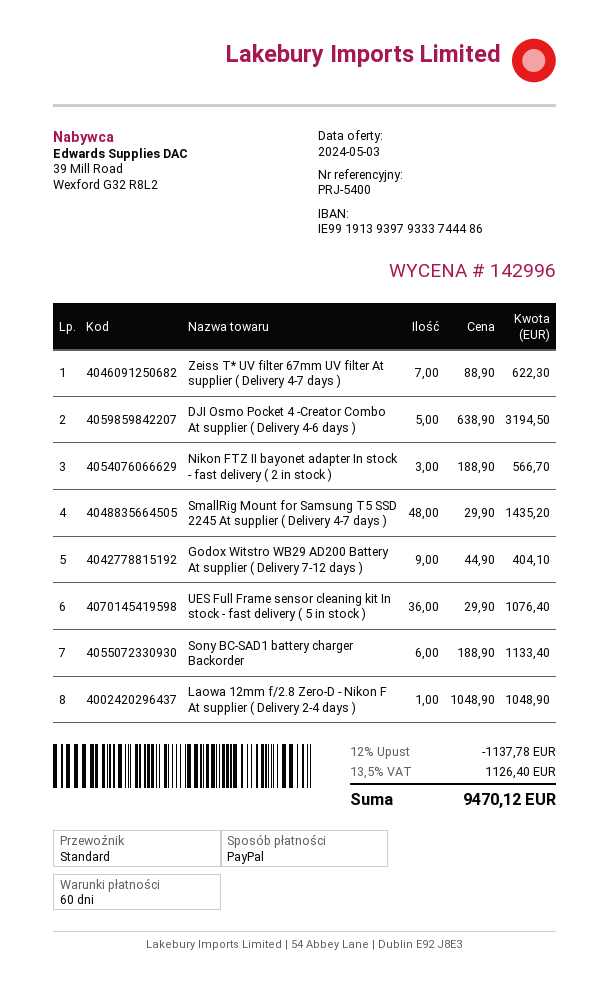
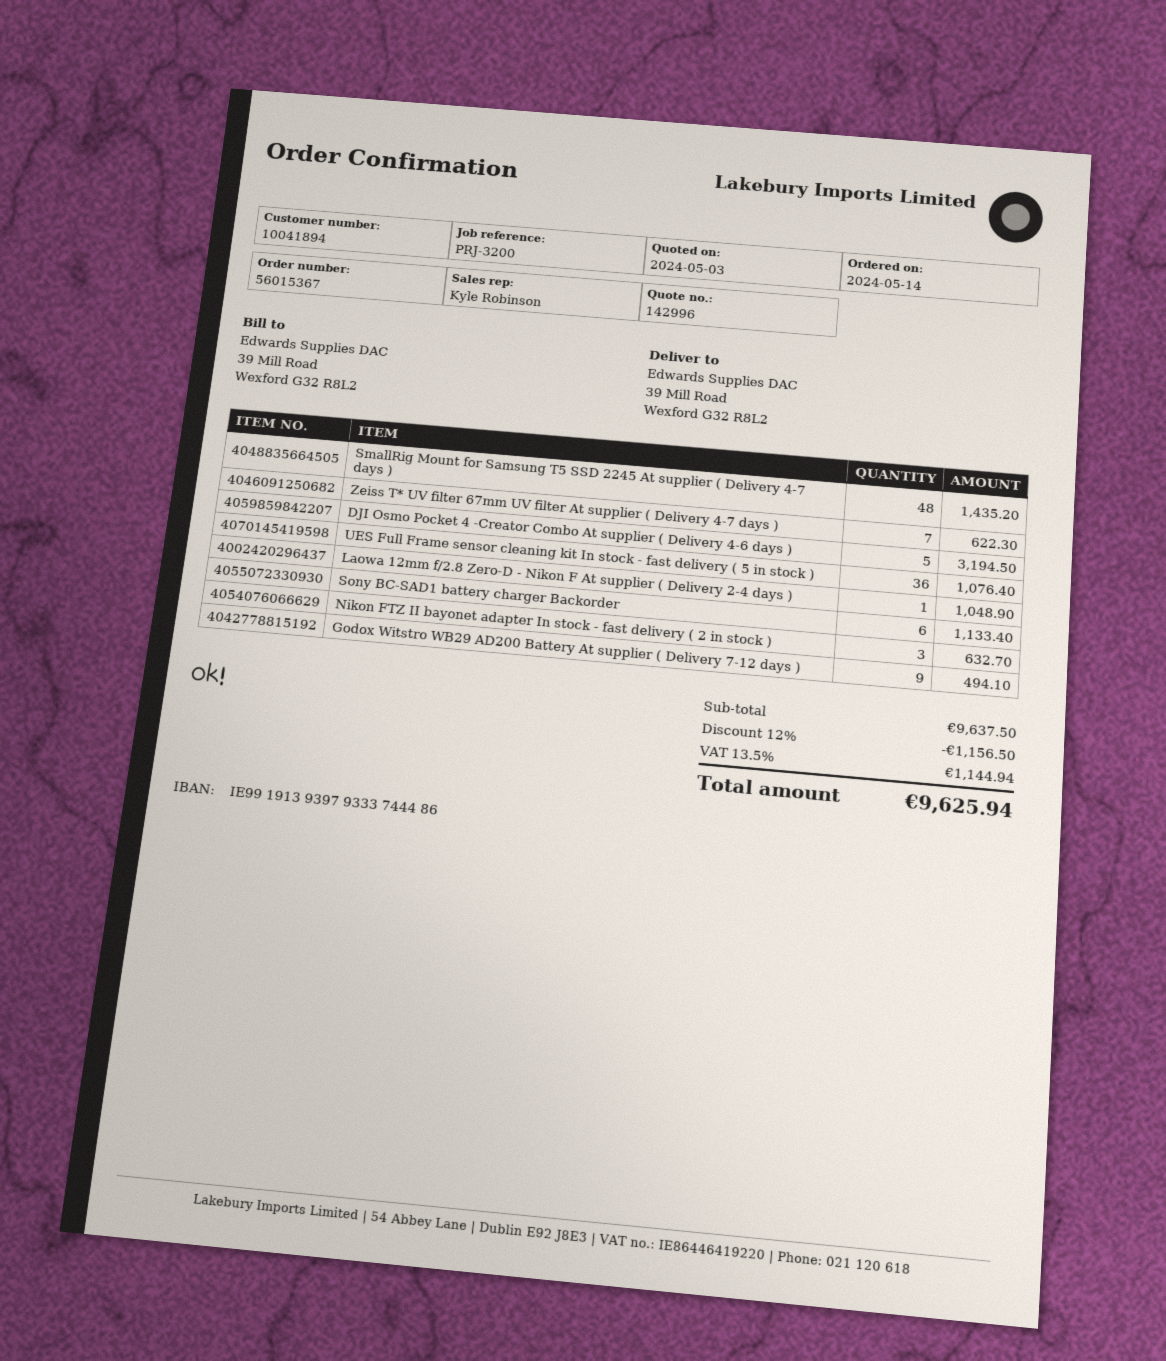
reference: PRJ-5400 -> PRJ-3200
Nikon FTZ II bayonet adapter In stock - fast delivery ( 2 in stock ): 3 for 566.70 -> 3 for 632.70
Godox Witstro WB29 AD200 Battery At supplier ( Delivery 7-12 days ): 9 for 404.10 -> 9 for 494.10
discount: 12% = 1137.78 -> 12% = 1156.50
tax: 13.5% = 1126.40 -> 13.5% = 1144.94
total: 9470.12 -> 9625.94

